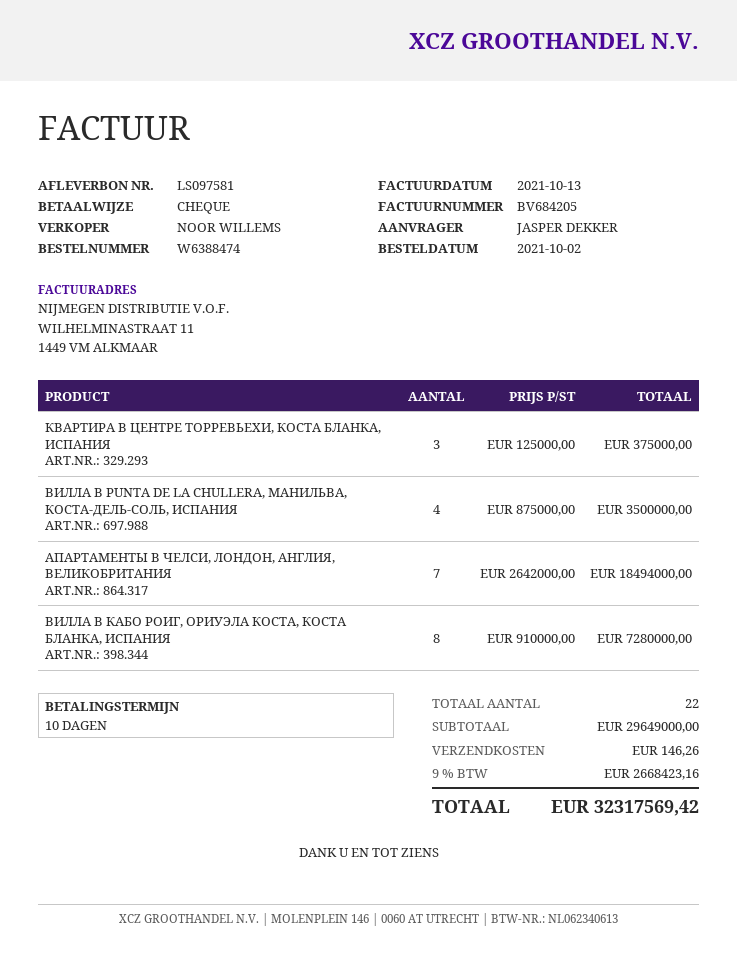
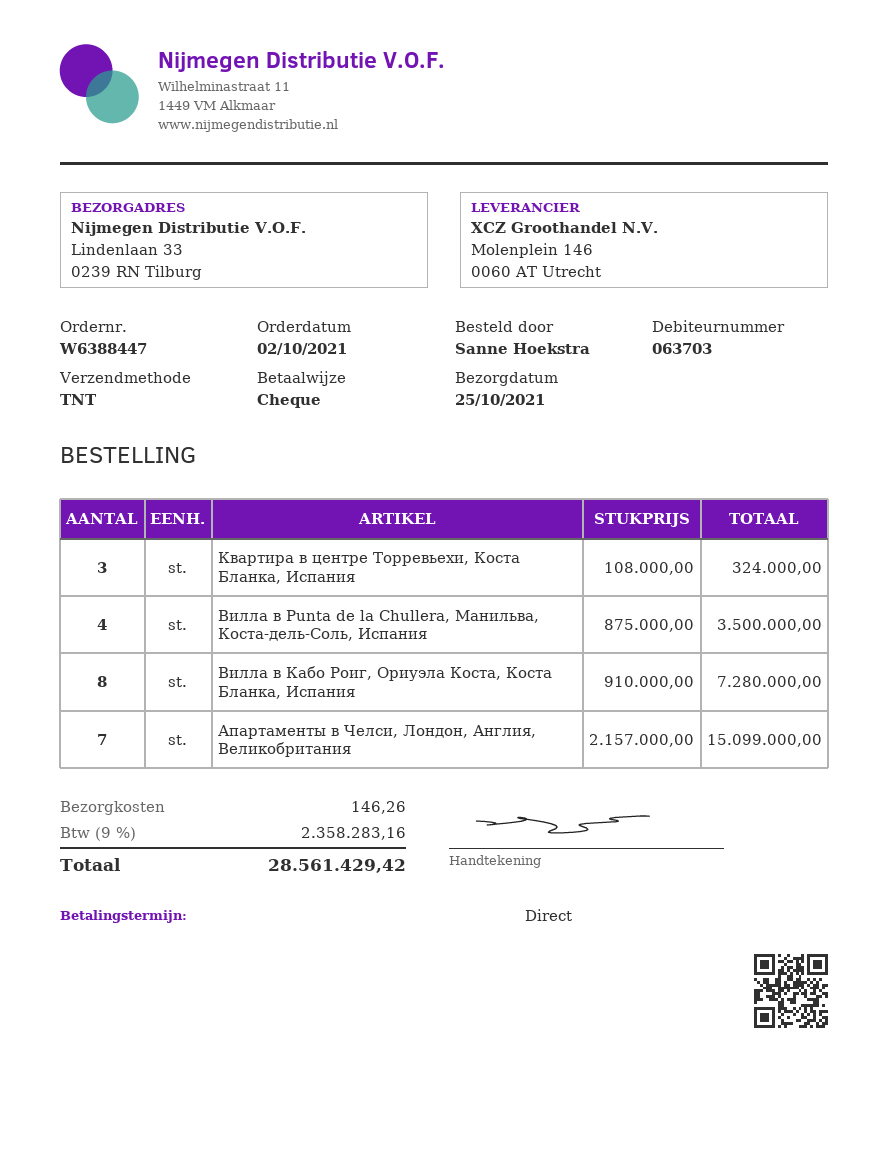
order number: W6388474 -> W6388447
payment terms: 10 days -> on receipt
ordered by: JASPER DEKKER -> Sanne Hoekstra
КВАРТИРА В ЦЕНТРЕ ТОРРЕВЬЕХИ, КОСТА БЛАНКА, ИСПАНИЯ: 3 x 125000.00 = 375000.00 -> 3 x 108000.00 = 324000.00
АПАРТАМЕНТЫ В ЧЕЛСИ, ЛОНДОН, АНГЛИЯ, ВЕЛИКОБРИТАНИЯ: 7 x 2642000.00 = 18494000.00 -> 7 x 2157000.00 = 15099000.00
tax: 9% = 2668423.16 -> 9% = 2358283.16
total: 32317569.42 -> 28561429.42

